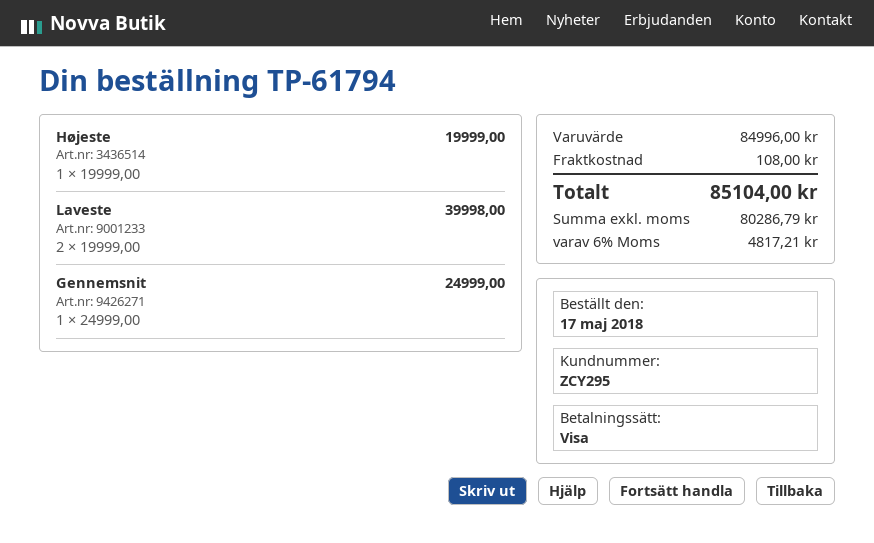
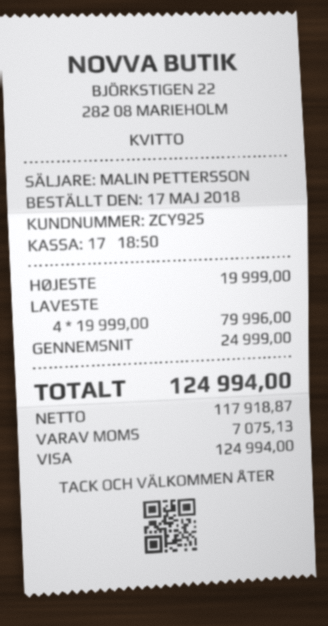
customer number: ZCY295 -> ZCY925
Laveste: 2 x 19999.00 = 39998.00 -> 4 x 19999.00 = 79996.00
shipping: 108.00 -> none
net: 80286.79 -> 117918.87
tax: 4817.21 -> 7075.13
total: 85104.00 -> 124994.00

